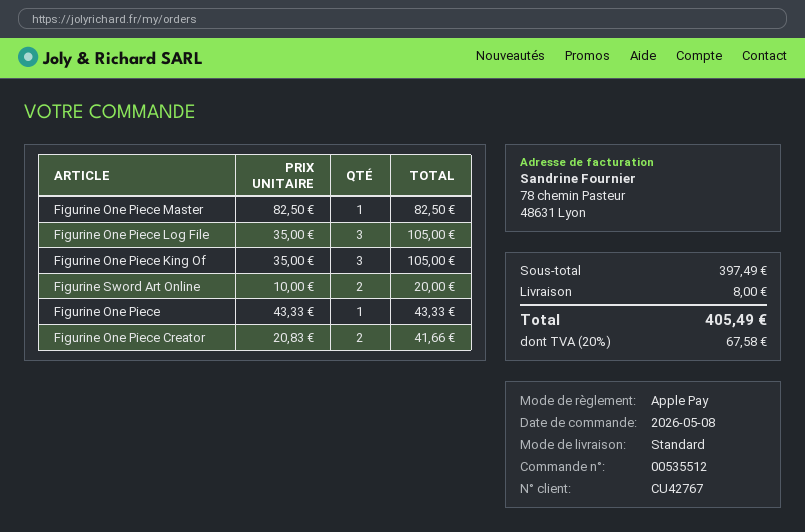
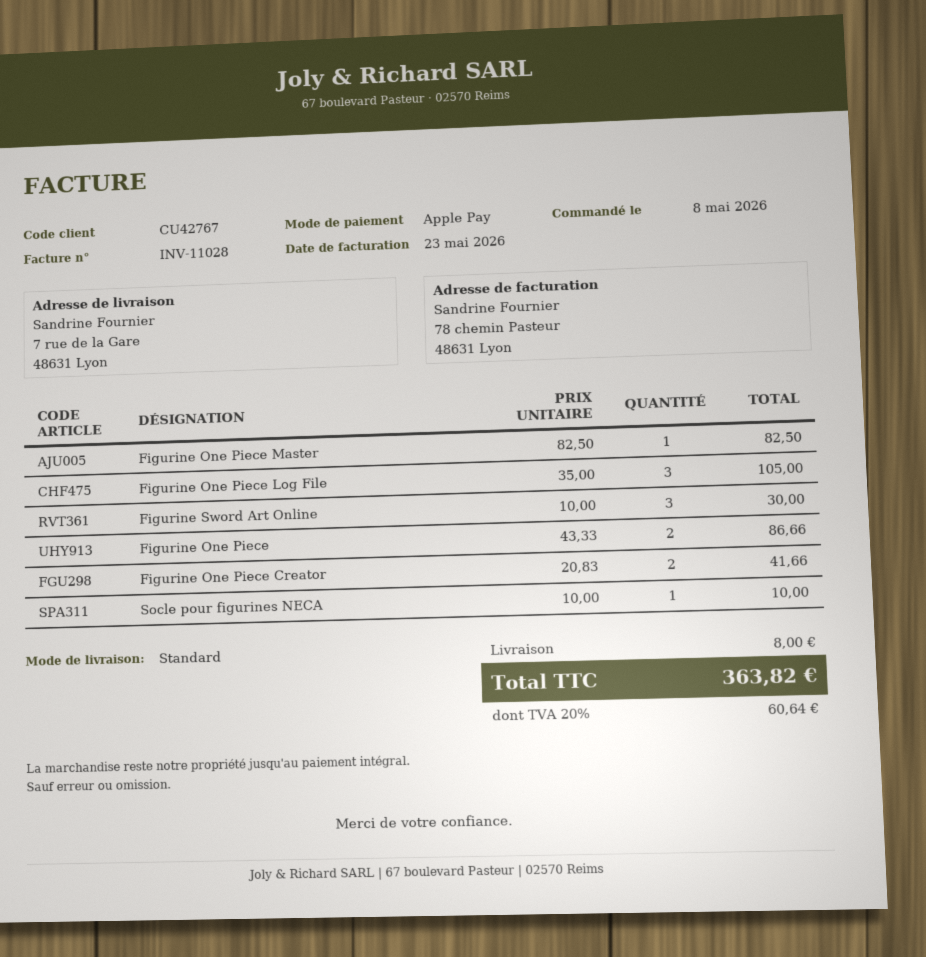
Figurine One Piece King Of: 3 x 35.00 = 105.00 -> none
Figurine Sword Art Online: 2 x 10.00 = 20.00 -> 3 x 10.00 = 30.00
Figurine One Piece: 1 x 43.33 = 43.33 -> 2 x 43.33 = 86.66
Socle pour figurines NECA: none -> 1 x 10.00 = 10.00
tax: 20% = 67.58 -> 20% = 60.64
total: 405.49 -> 363.82

